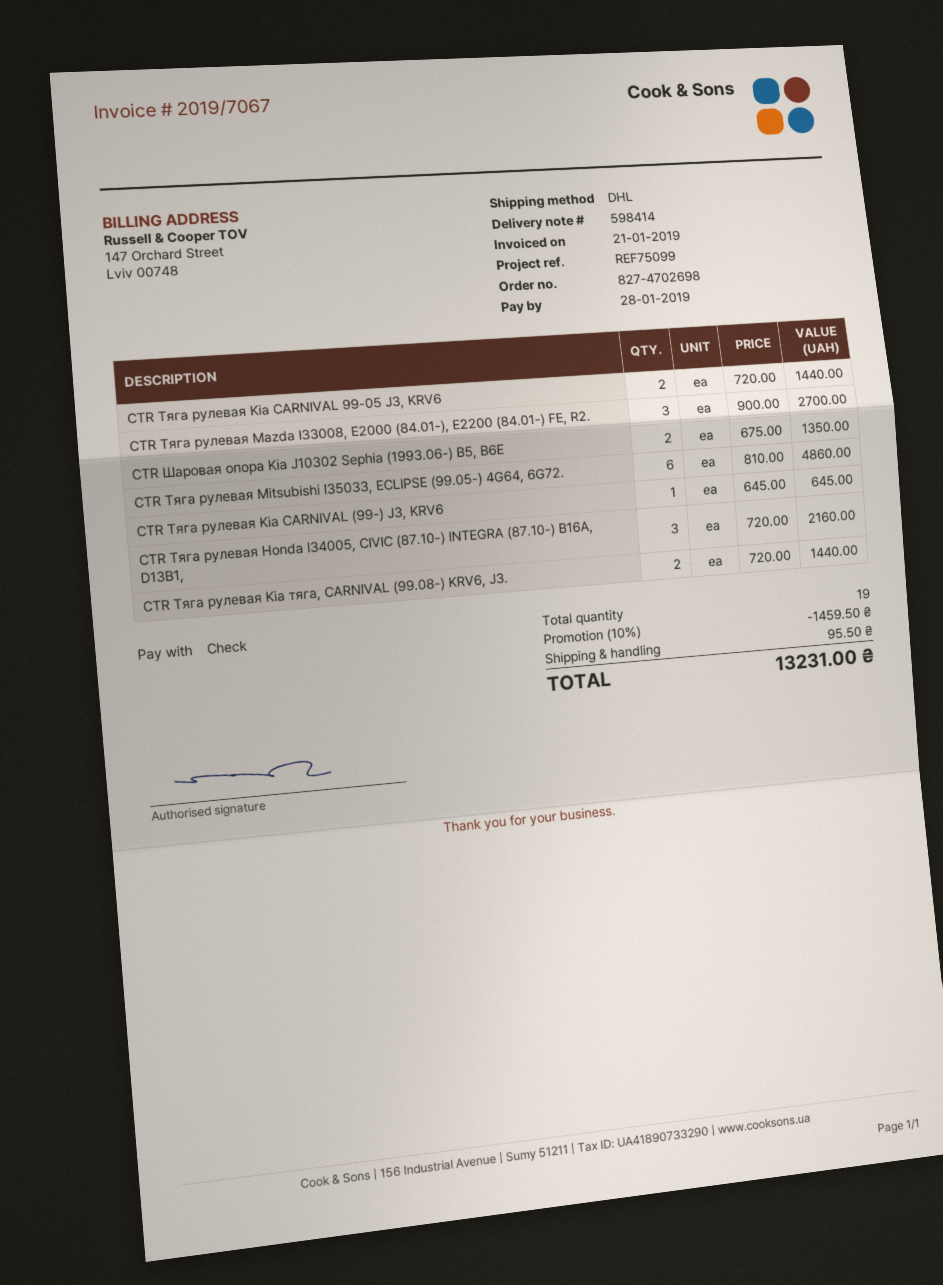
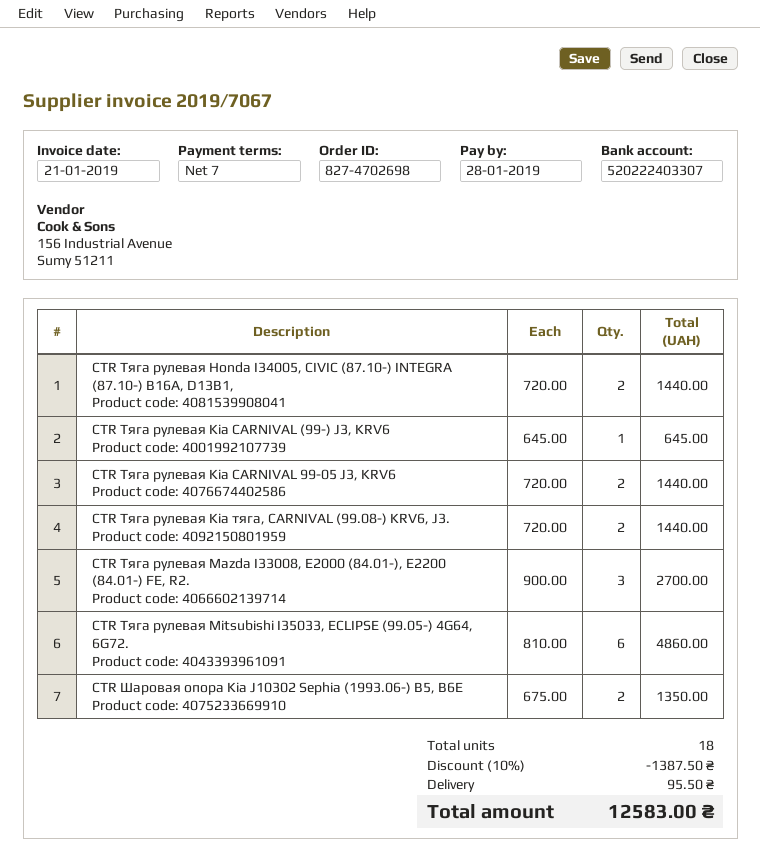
CTR Тяга рулевая Honda I34005, CIVIC (87.10-) INTEGRA (87.10-) B16A, D13B1,: 3 x 720.00 = 2160.00 -> 2 x 720.00 = 1440.00
total quantity: 19 -> 18
discount: 10% = 1459.50 -> 10% = 1387.50
total: 13231.00 -> 12583.00

